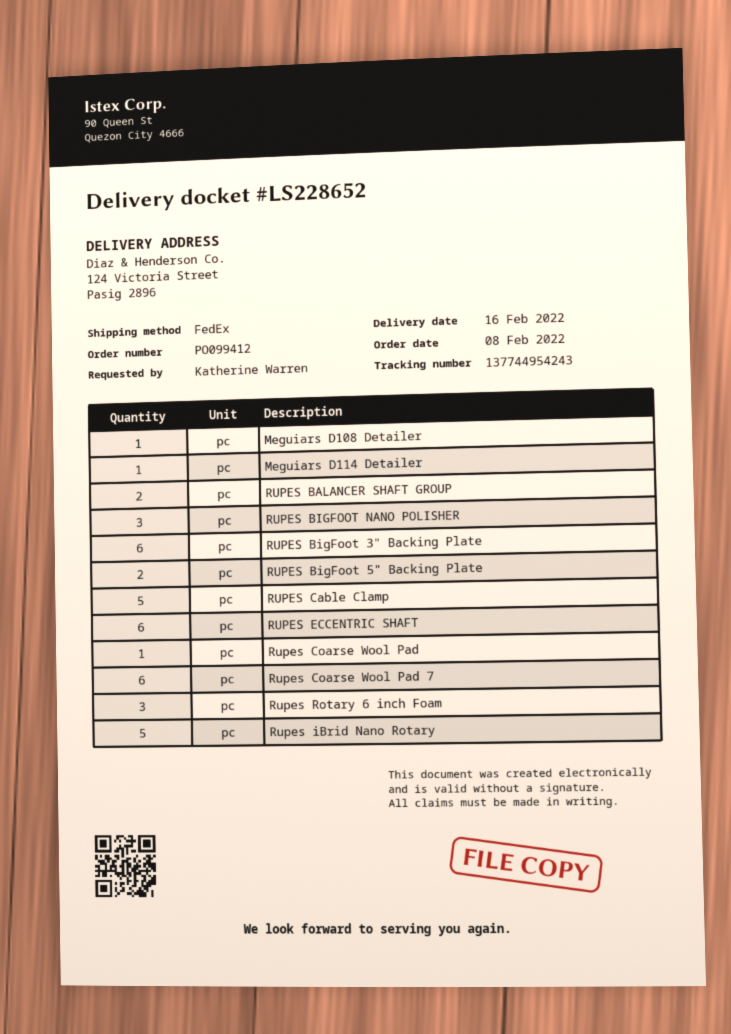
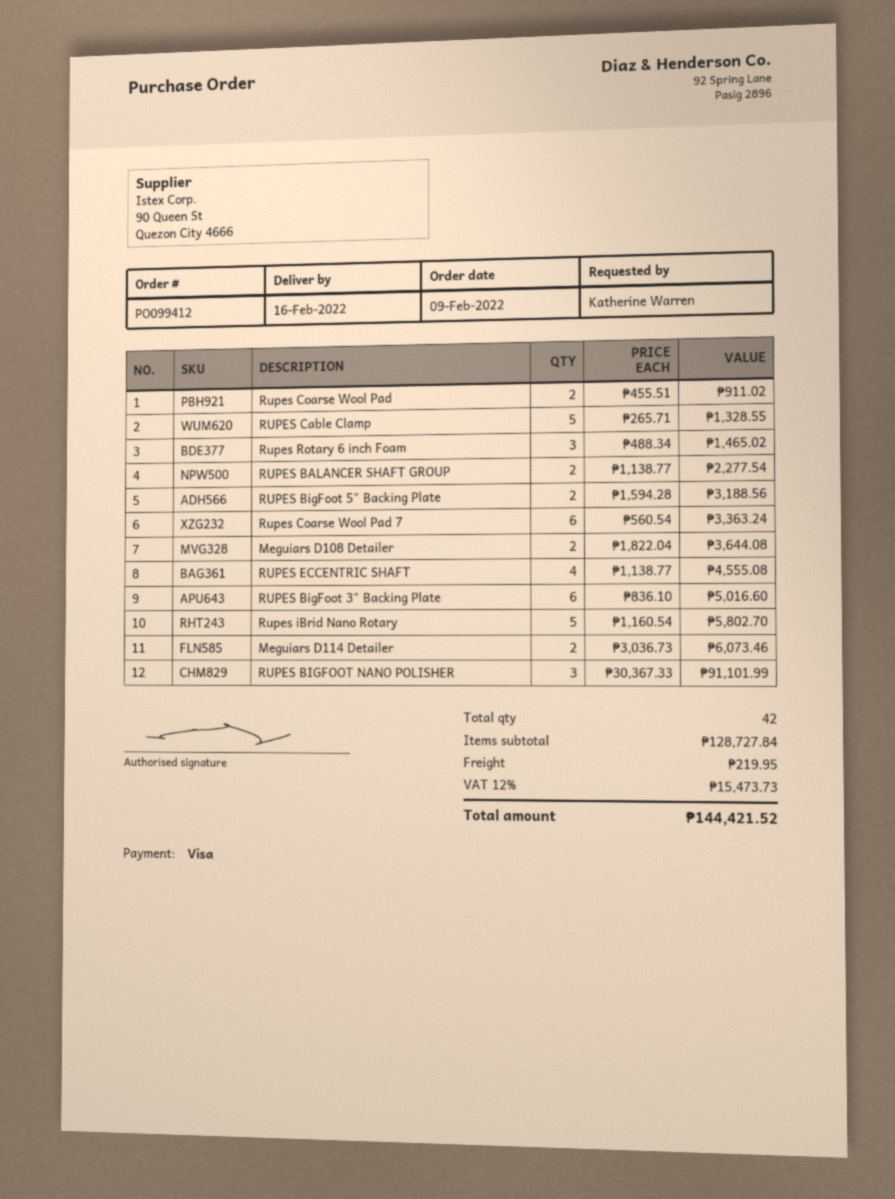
order date: 2022-02-08 -> 2022-02-09
Meguiars D108 Detailer: 1 -> 2
Meguiars D114 Detailer: 1 -> 2
RUPES ECCENTRIC SHAFT: 6 -> 4
Rupes Coarse Wool Pad: 1 -> 2

